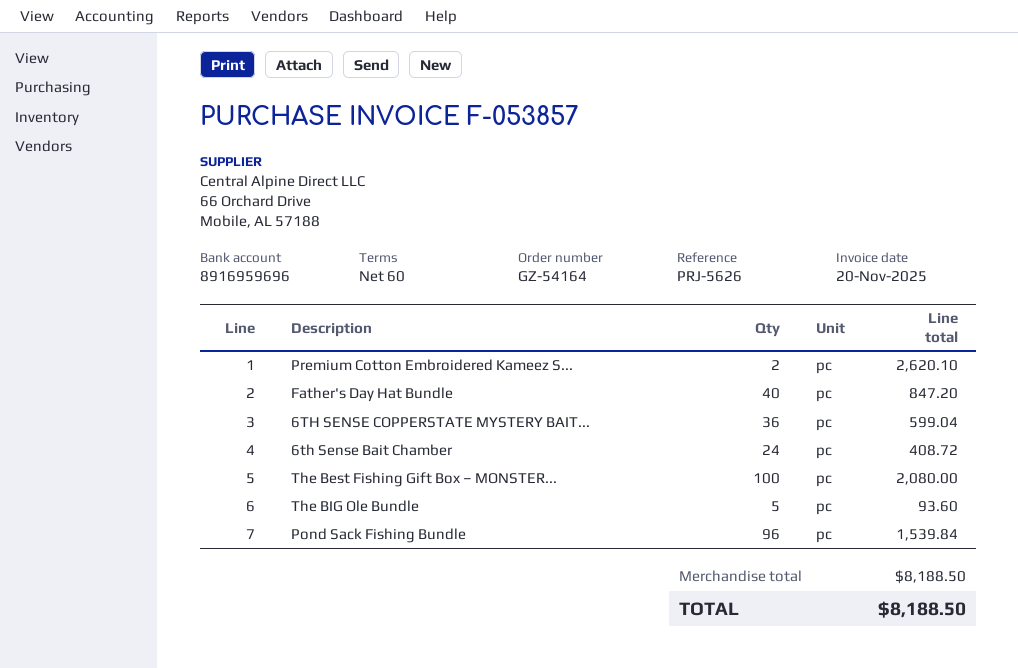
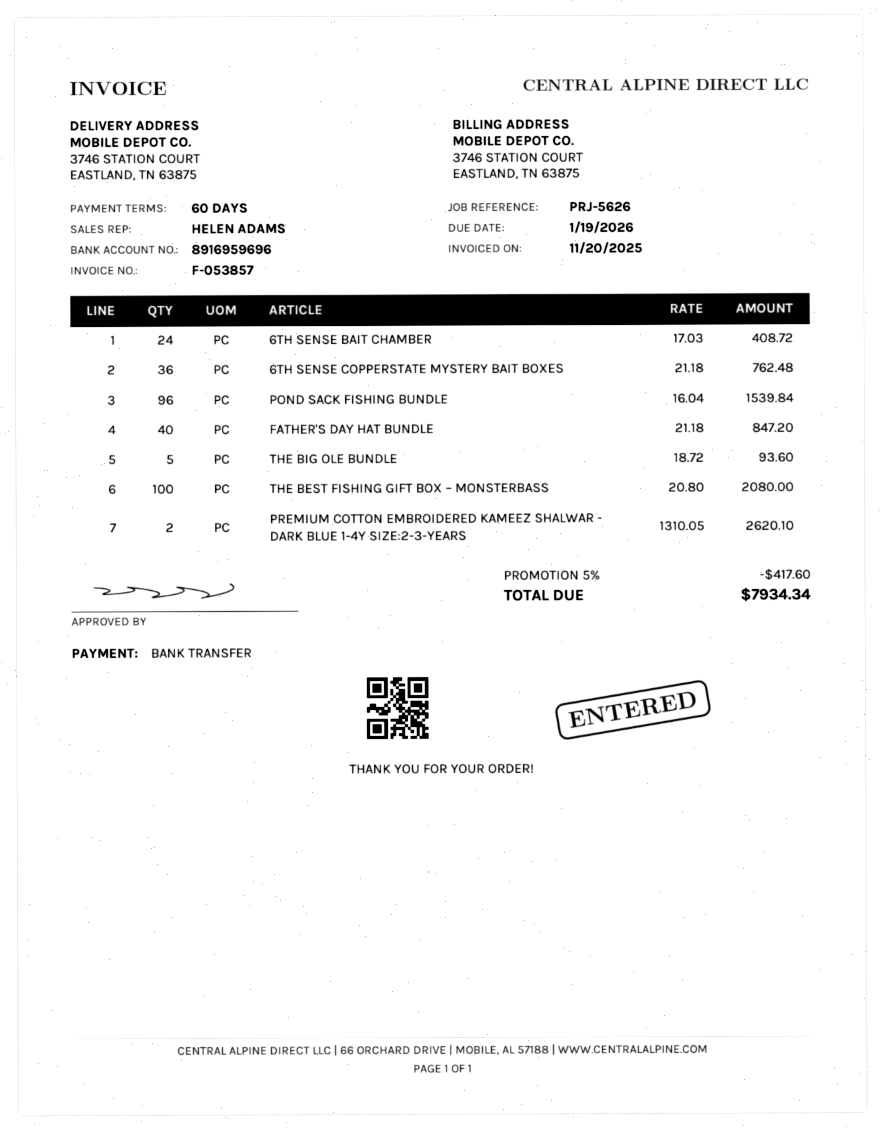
6TH SENSE COPPERSTATE MYSTERY BAIT...: 36 for 599.04 -> 36 for 762.48
discount: none -> 5% = 417.60
total: 8188.50 -> 7934.34

